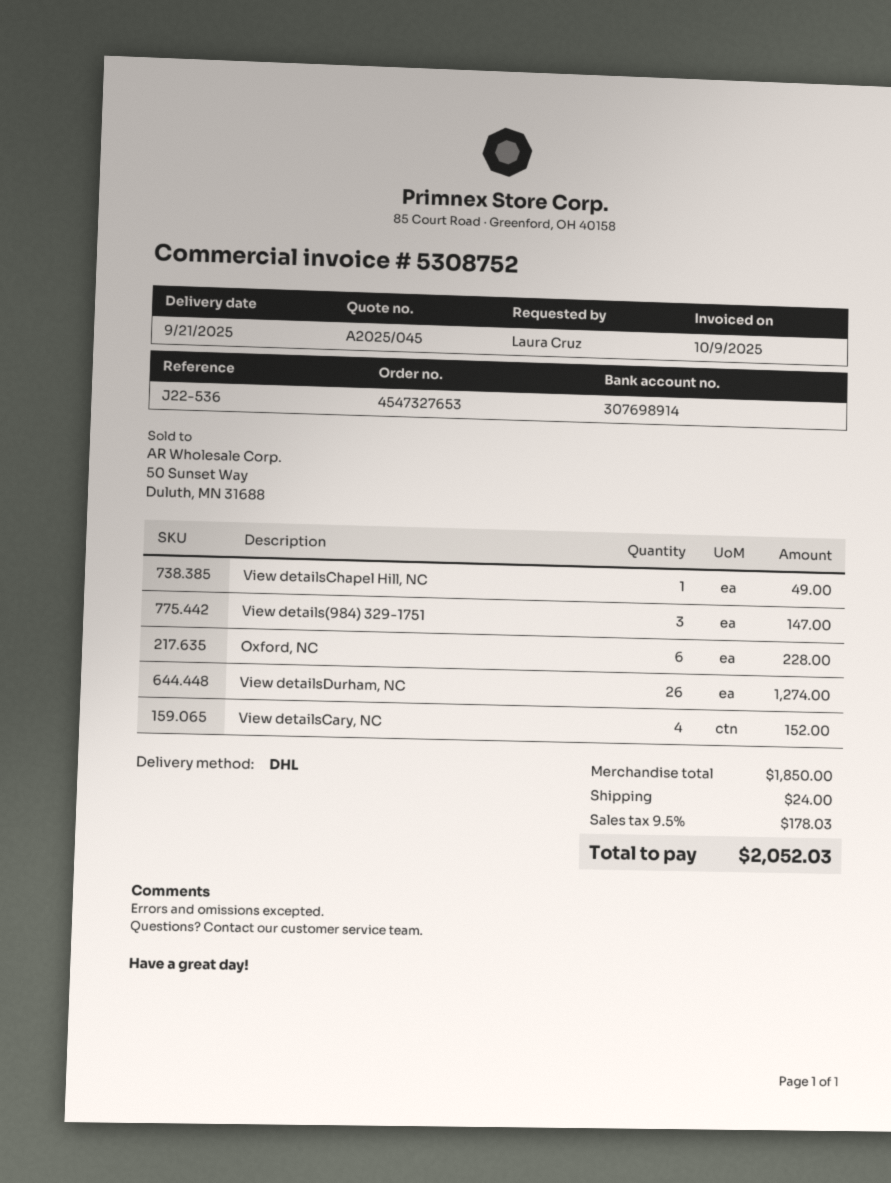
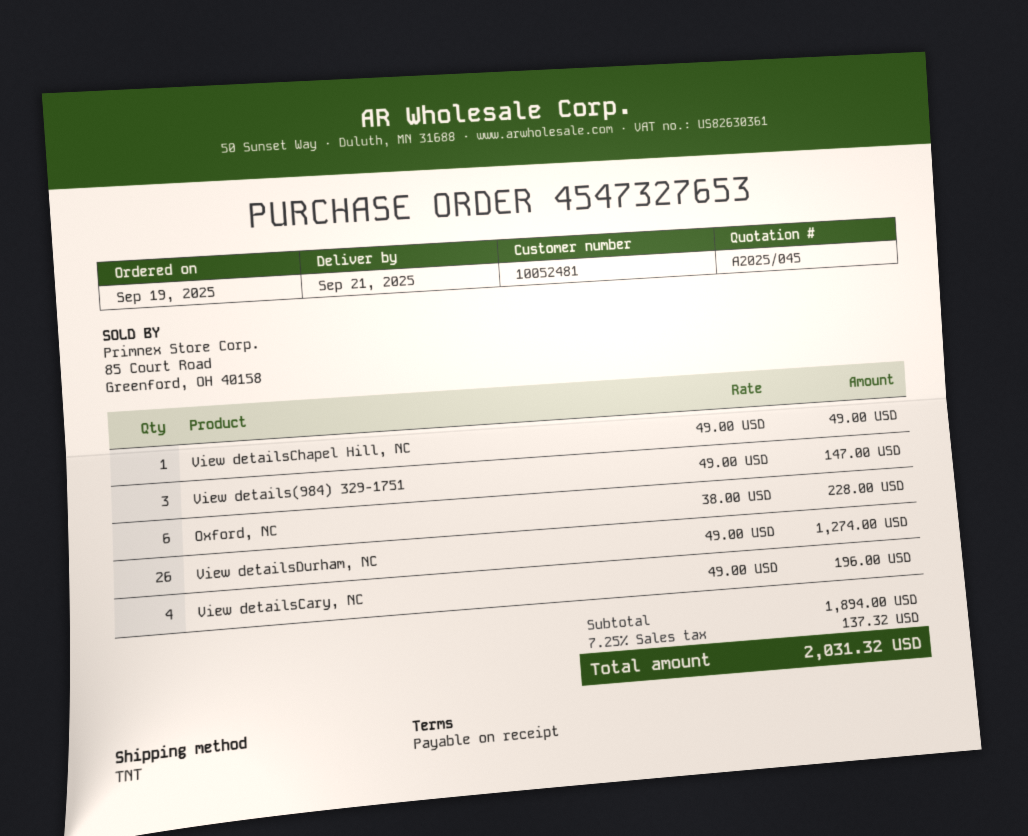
shipping method: DHL -> TNT
View detailsCary, NC: 4 for 152.00 -> 4 for 196.00
subtotal: 1850.00 -> 1894.00
shipping: 24.00 -> none
tax: 9.5% = 178.03 -> 7.25% = 137.32
total: 2052.03 -> 2031.32

